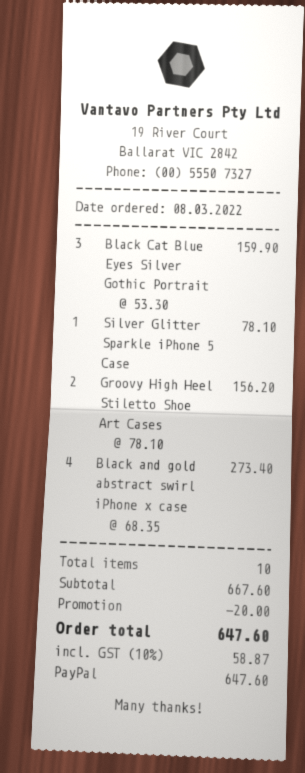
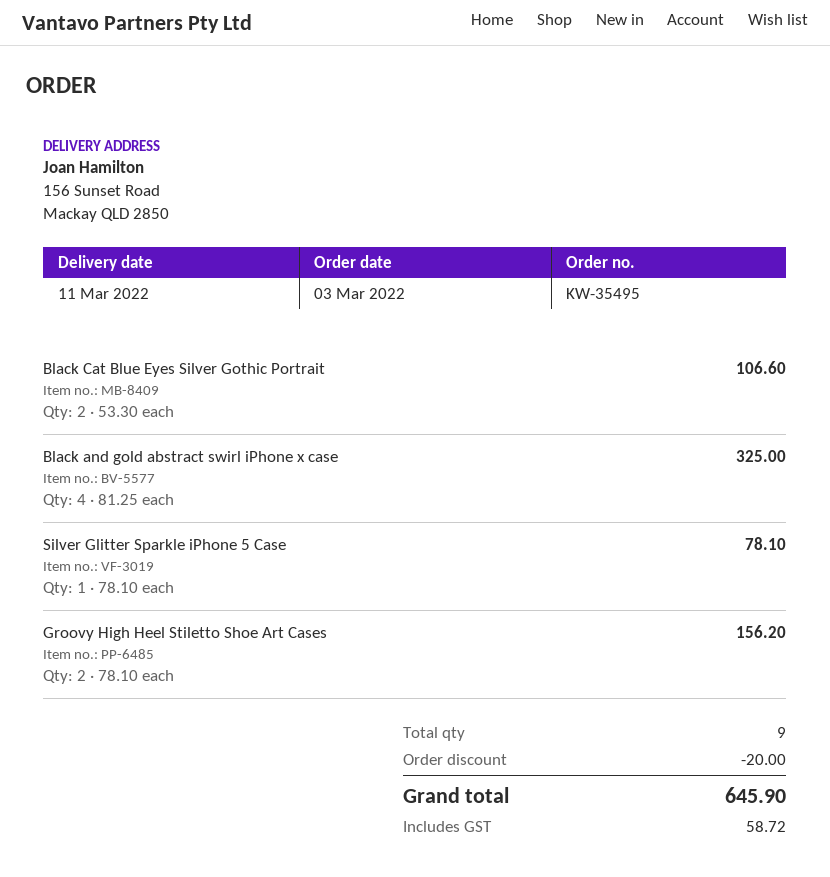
order date: 2022-03-08 -> 2022-03-03
Black Cat Blue Eyes Silver Gothic Portrait: 3 x 53.30 = 159.90 -> 2 x 53.30 = 106.60
Black and gold abstract swirl iPhone x case: 4 x 68.35 = 273.40 -> 4 x 81.25 = 325.00
total quantity: 10 -> 9
tax: 58.87 -> 58.72
total: 647.60 -> 645.90

